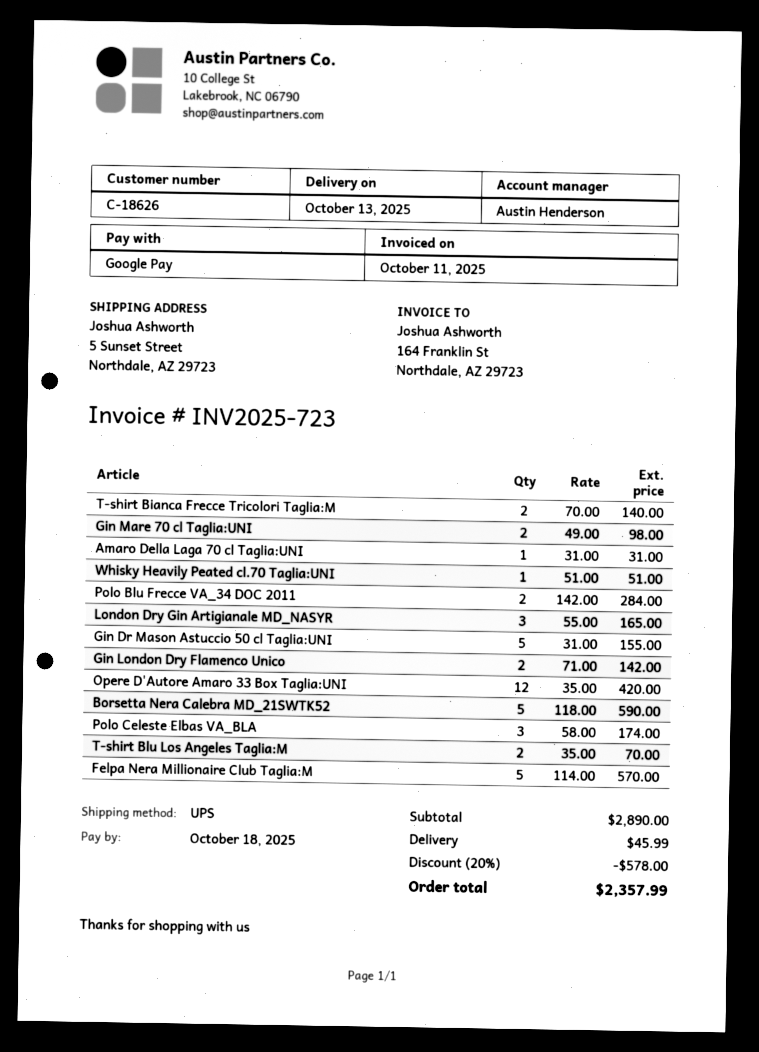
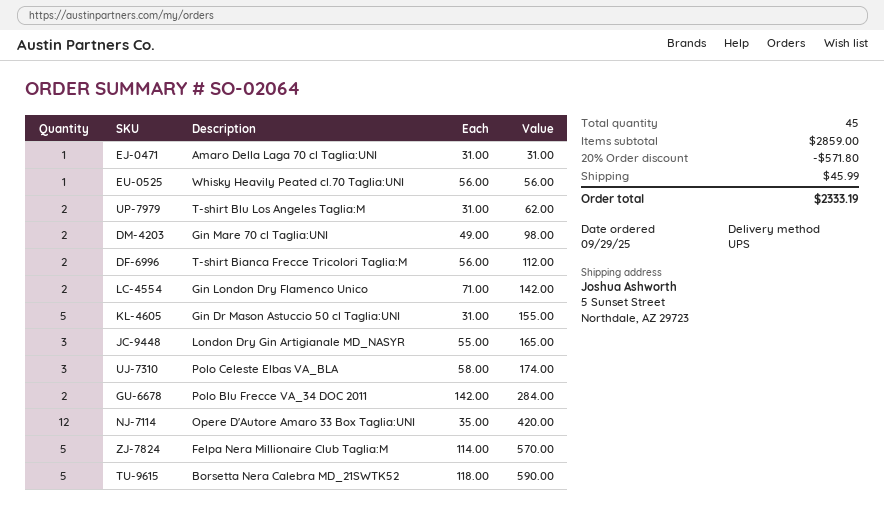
T-shirt Bianca Frecce Tricolori Taglia:M: 2 x 70.00 = 140.00 -> 2 x 56.00 = 112.00
Whisky Heavily Peated cl.70 Taglia:UNI: 1 x 51.00 = 51.00 -> 1 x 56.00 = 56.00
T-shirt Blu Los Angeles Taglia:M: 2 x 35.00 = 70.00 -> 2 x 31.00 = 62.00
subtotal: 2890.00 -> 2859.00
discount: 20% = 578.00 -> 20% = 571.80
total: 2357.99 -> 2333.19

